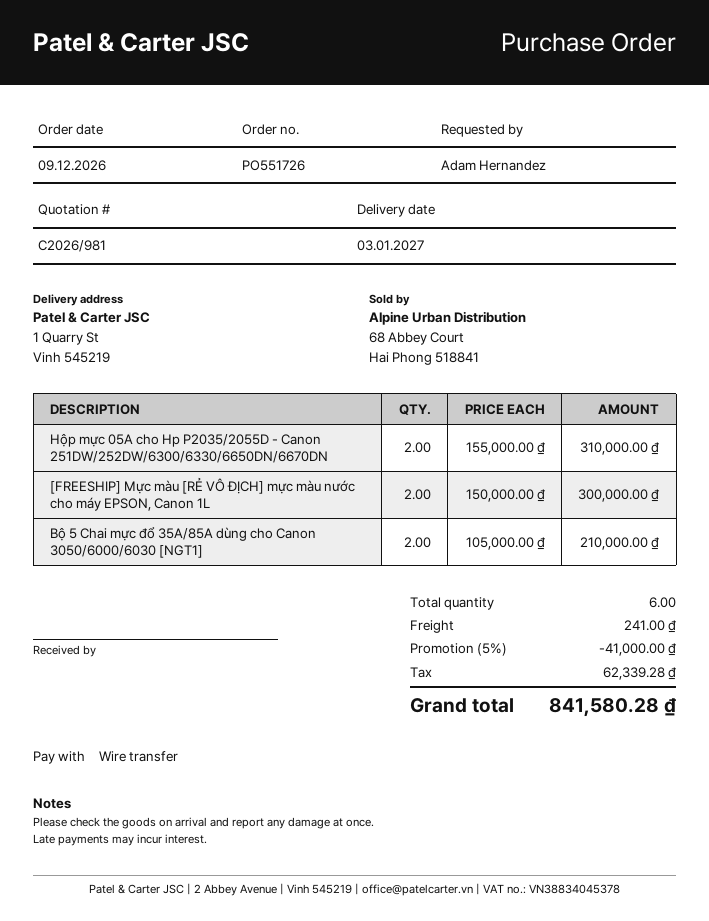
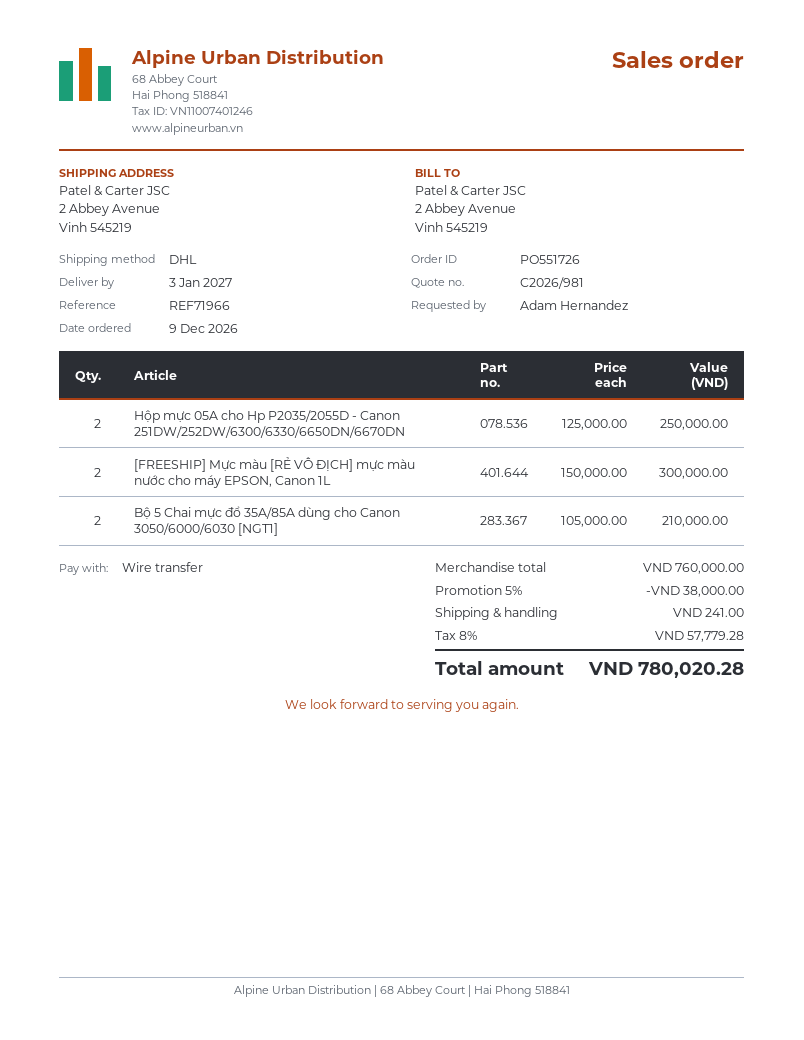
ship to: 1 Quarry St, Vinh 545219 -> 2 Abbey Avenue, Vinh 545219
Hộp mực 05A cho Hp P2035/2055D - Canon 251DW/252DW/6300/6330/6650DN/6670DN: 2 x 155000.00 = 310000.00 -> 2 x 125000.00 = 250000.00
discount: 5% = 41000.00 -> 5% = 38000.00
tax: 62339.28 -> 57779.28
total: 841580.28 -> 780020.28

